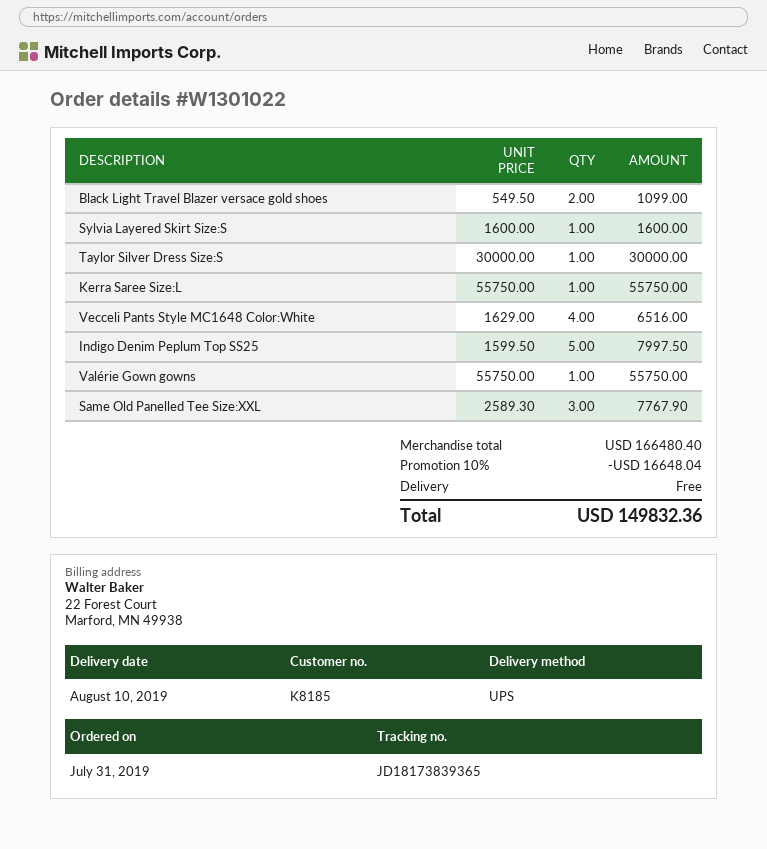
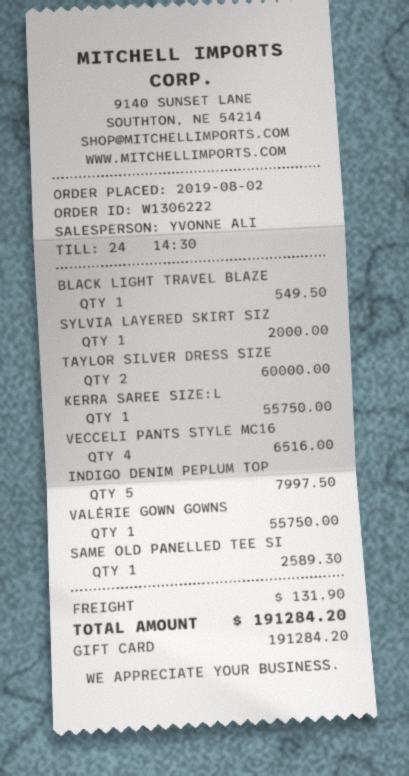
order number: W1301022 -> W1306222
order date: 2019-07-31 -> 2019-08-02
Black Light Travel Blazer versace gold shoes: 2 for 1099.00 -> 1 for 549.50
Sylvia Layered Skirt Size:S: 1 for 1600.00 -> 1 for 2000.00
Taylor Silver Dress Size:S: 1 for 30000.00 -> 2 for 60000.00
Same Old Panelled Tee Size:XXL: 3 for 7767.90 -> 1 for 2589.30
discount: 10% = 16648.04 -> none
shipping: 0.00 -> 131.90
total: 149832.36 -> 191284.20

